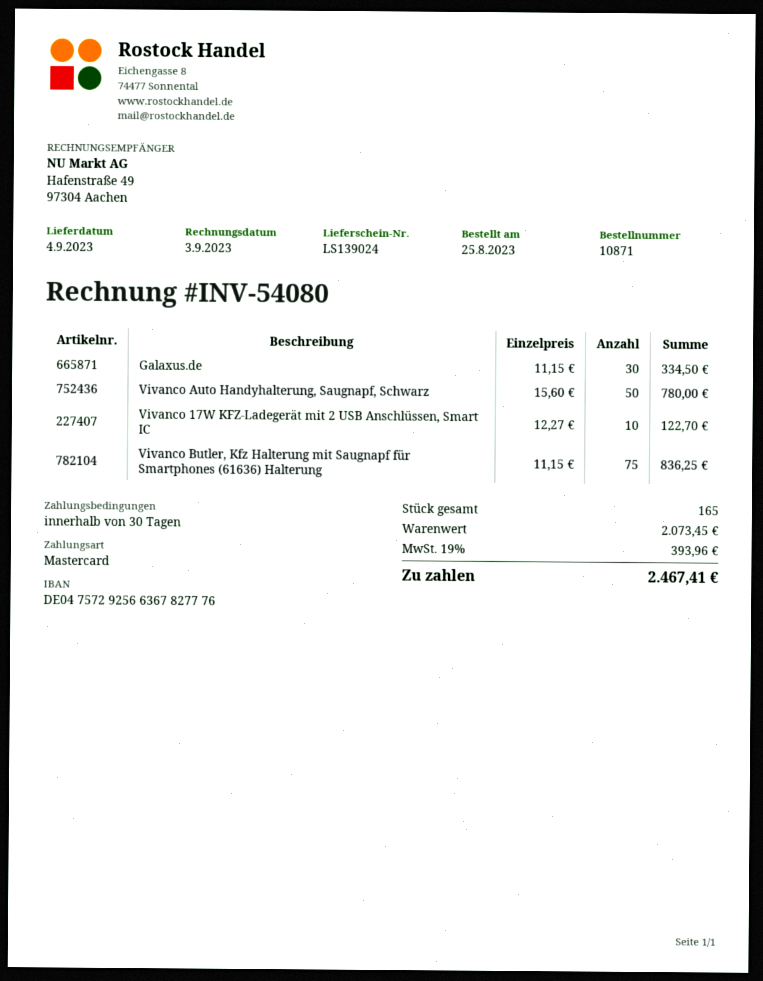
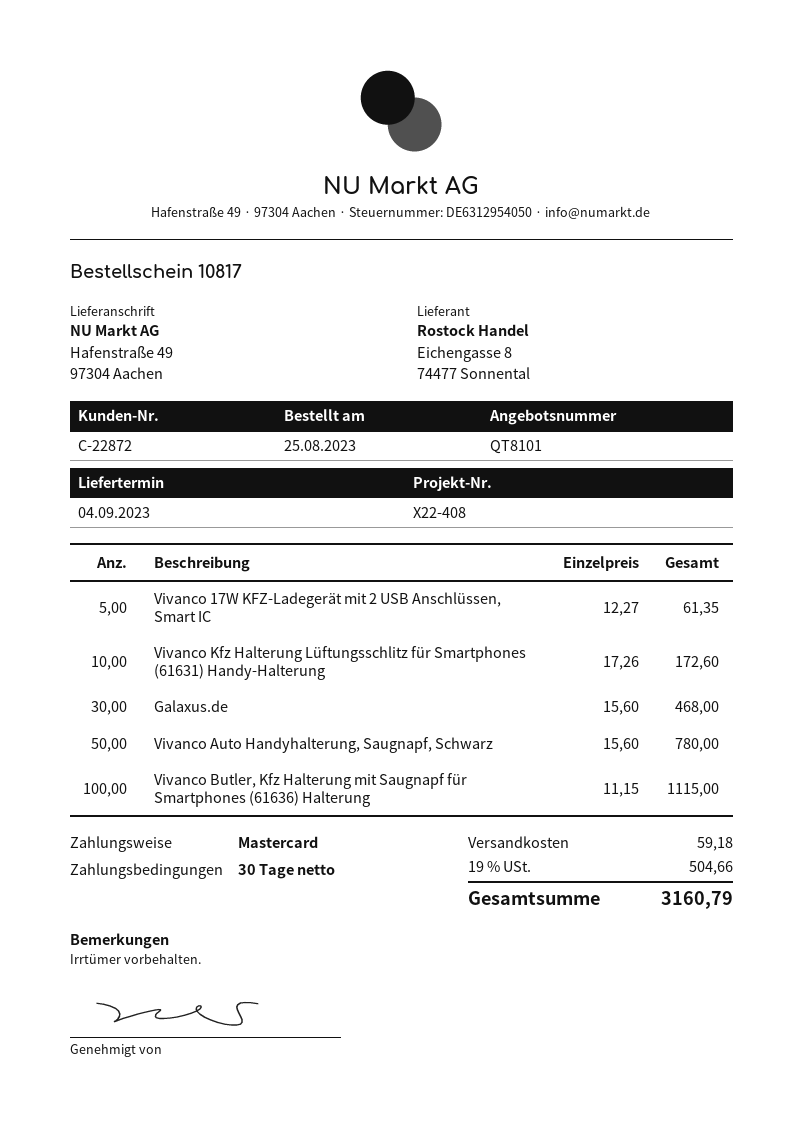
order number: 10871 -> 10817
Galaxus.de: 30 x 11.15 = 334.50 -> 30 x 15.60 = 468.00
Vivanco 17W KFZ-Ladegerät mit 2 USB Anschlüssen, Smart IC: 10 x 12.27 = 122.70 -> 5 x 12.27 = 61.35
Vivanco Butler, Kfz Halterung mit Saugnapf für Smartphones (61636) Halterung: 75 x 11.15 = 836.25 -> 100 x 11.15 = 1115.00
Vivanco Kfz Halterung Lüftungsschlitz für Smartphones (61631) Handy-Halterung: none -> 10 x 17.26 = 172.60
shipping: none -> 59.18
tax: 19% = 393.96 -> 19% = 504.66
total: 2467.41 -> 3160.79

